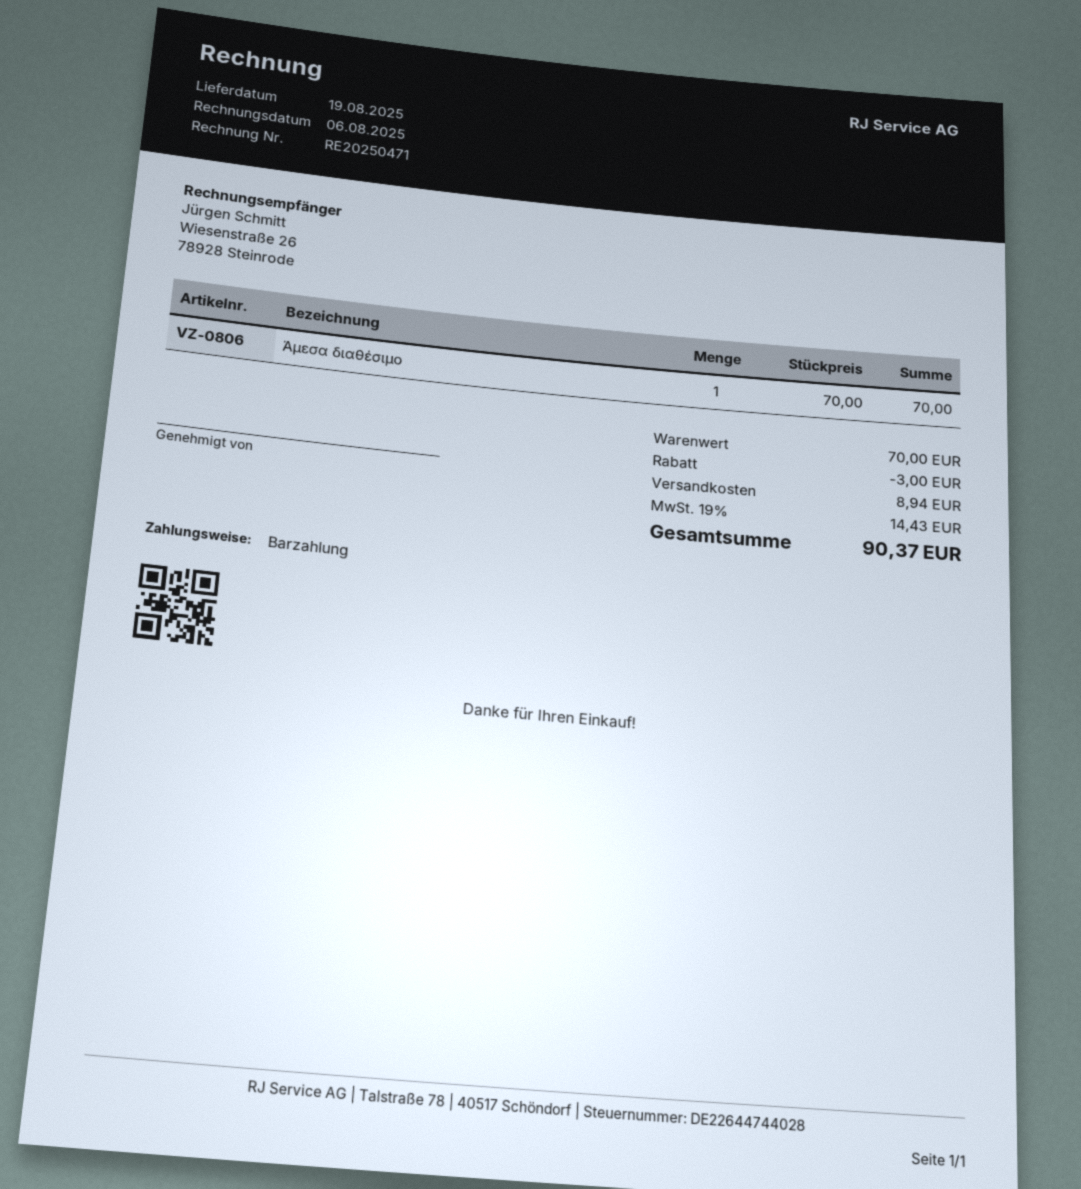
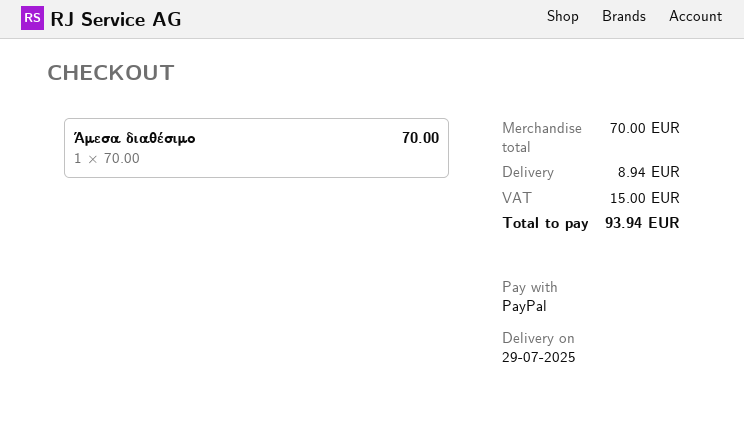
delivery date: 2025-08-19 -> 2025-07-29
payment method: cash -> PayPal
discount: 3.00 -> none
tax: 14.43 -> 15.00
total: 90.37 -> 93.94

